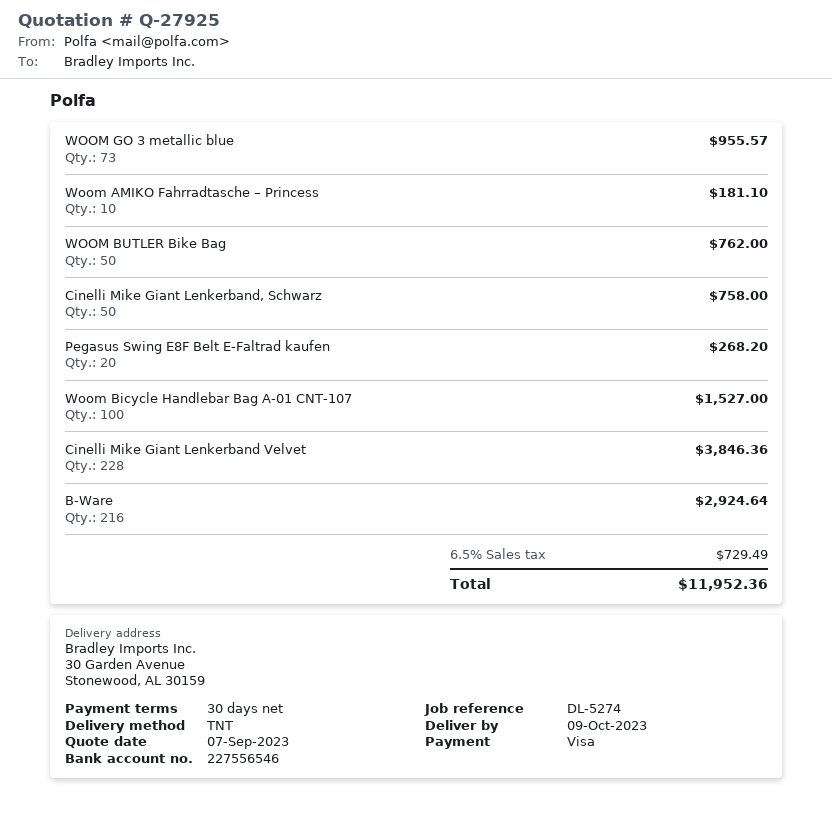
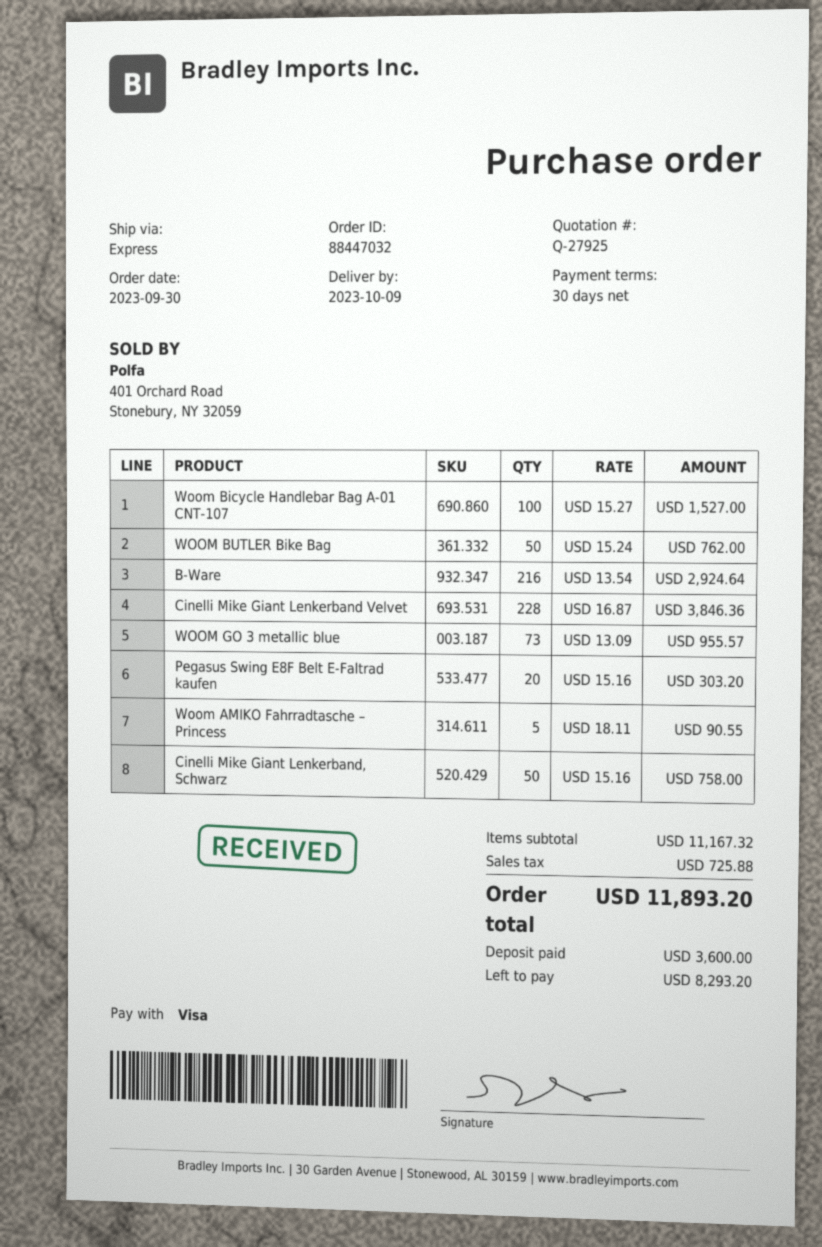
shipping method: TNT -> express
Woom AMIKO Fahrradtasche – Princess: 10 for 181.10 -> 5 for 90.55
Pegasus Swing E8F Belt E-Faltrad kaufen: 20 for 268.20 -> 20 for 303.20
tax: 729.49 -> 725.88
total: 11952.36 -> 11893.20

